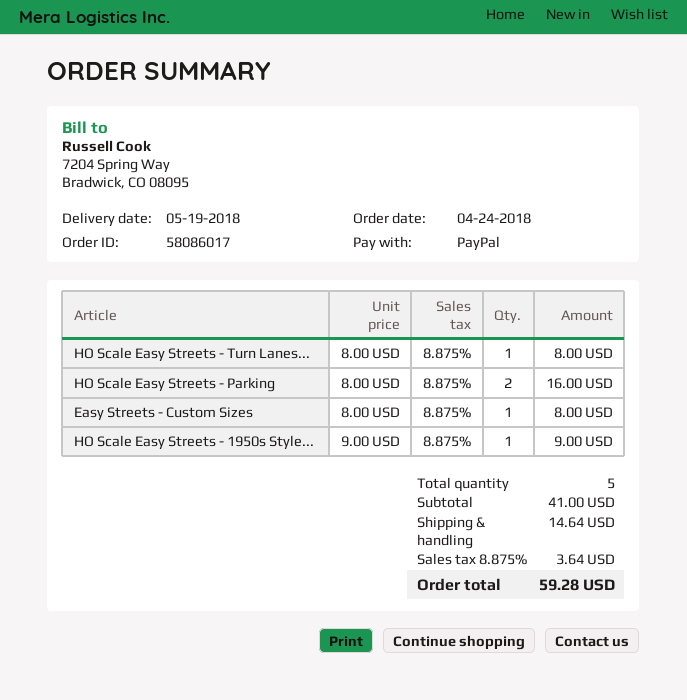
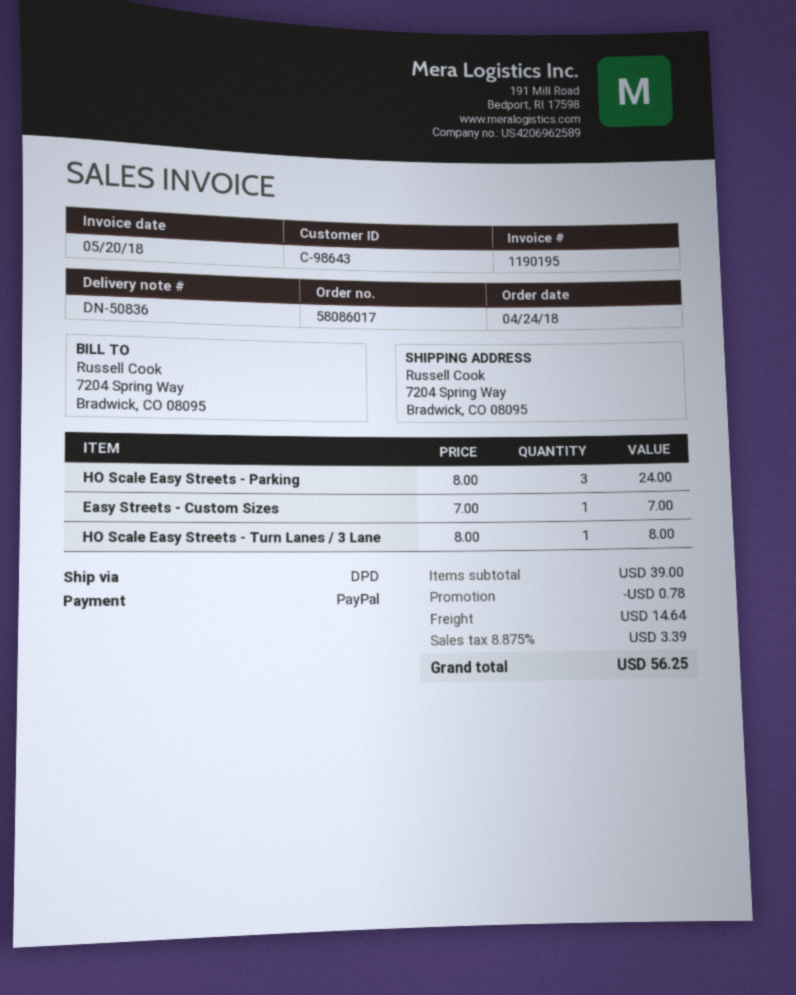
HO Scale Easy Streets - Parking: 2 x 8.00 = 16.00 -> 3 x 8.00 = 24.00
Easy Streets - Custom Sizes: 1 x 8.00 = 8.00 -> 1 x 7.00 = 7.00
HO Scale Easy Streets - 1950s Style...: 1 x 9.00 = 9.00 -> none
subtotal: 41.00 -> 39.00
discount: none -> 0.78
tax: 8.875% = 3.64 -> 8.875% = 3.39
total: 59.28 -> 56.25

